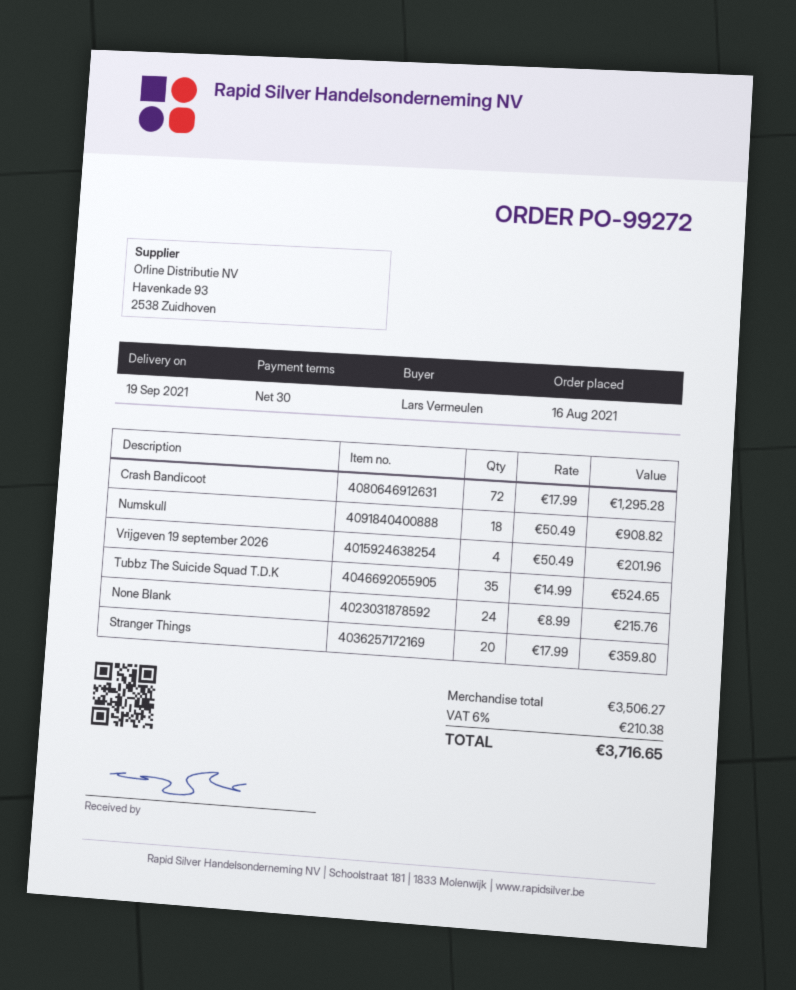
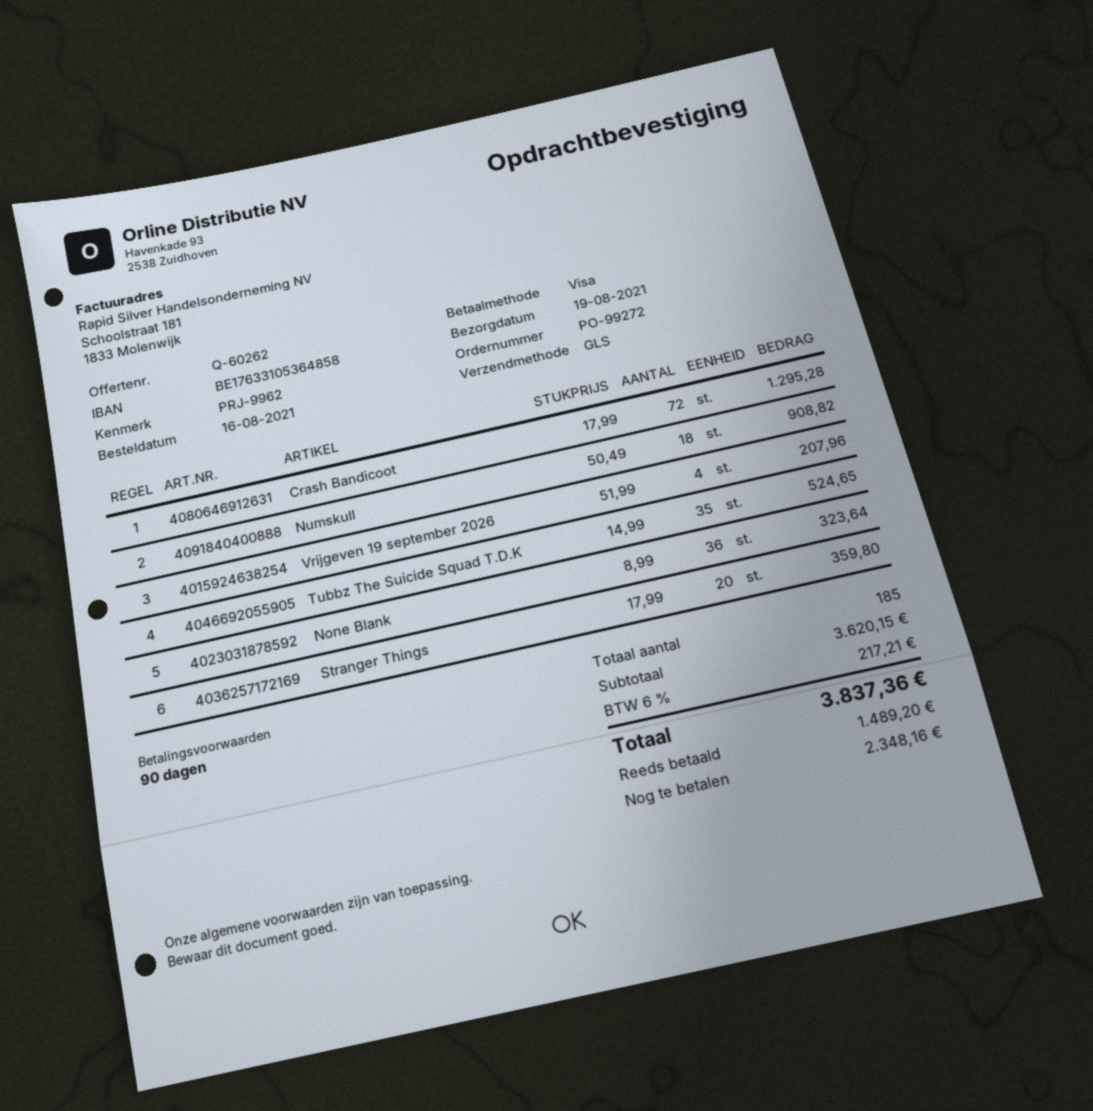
delivery date: 2021-09-19 -> 2021-08-19
payment terms: 30 days -> 90 days
Vrijgeven 19 september 2026: 4 x 50.49 = 201.96 -> 4 x 51.99 = 207.96
None Blank: 24 x 8.99 = 215.76 -> 36 x 8.99 = 323.64
subtotal: 3506.27 -> 3620.15
tax: 6% = 210.38 -> 6% = 217.21
total: 3716.65 -> 3837.36

